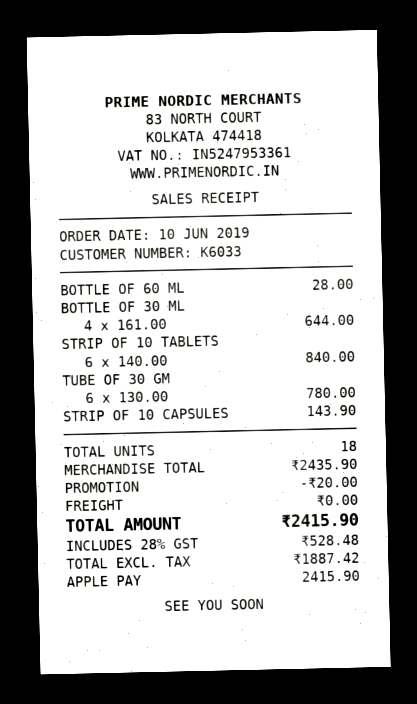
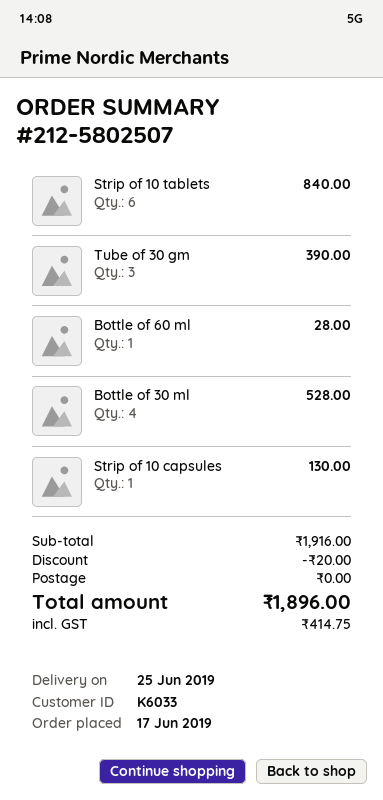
order date: 2019-06-10 -> 2019-06-17
BOTTLE OF 30 ML: 4 for 644.00 -> 4 for 528.00
TUBE OF 30 GM: 6 for 780.00 -> 3 for 390.00
STRIP OF 10 CAPSULES: 1 for 143.90 -> 1 for 130.00
subtotal: 2435.90 -> 1916.00
tax: 528.48 -> 414.75
total: 2415.90 -> 1896.00

